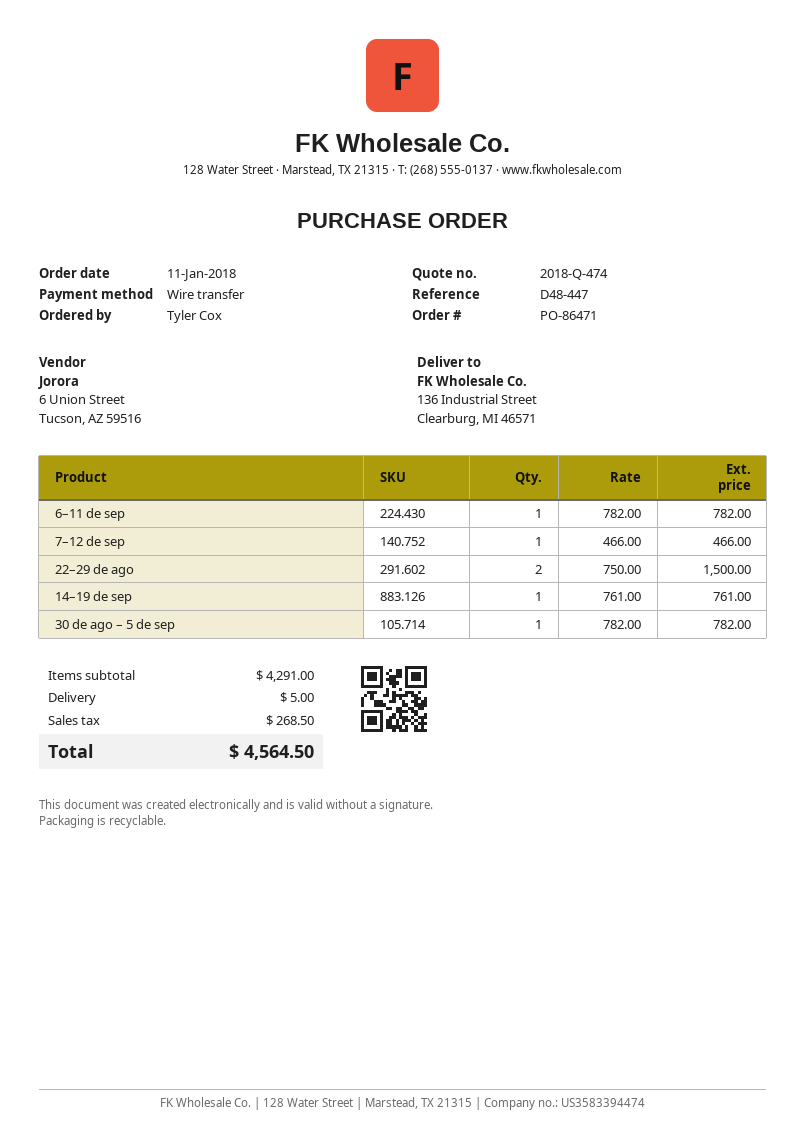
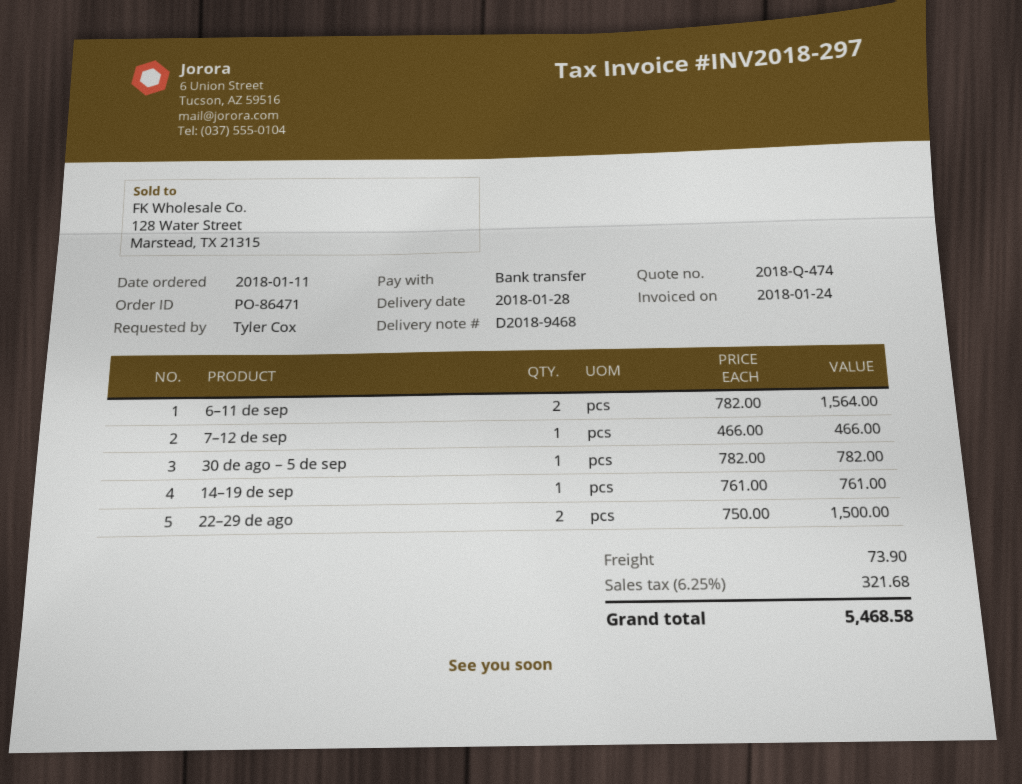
6–11 de sep: 1 x 782.00 = 782.00 -> 2 x 782.00 = 1564.00
shipping: 5.00 -> 73.90
tax: 268.50 -> 321.68
total: 4564.50 -> 5468.58

